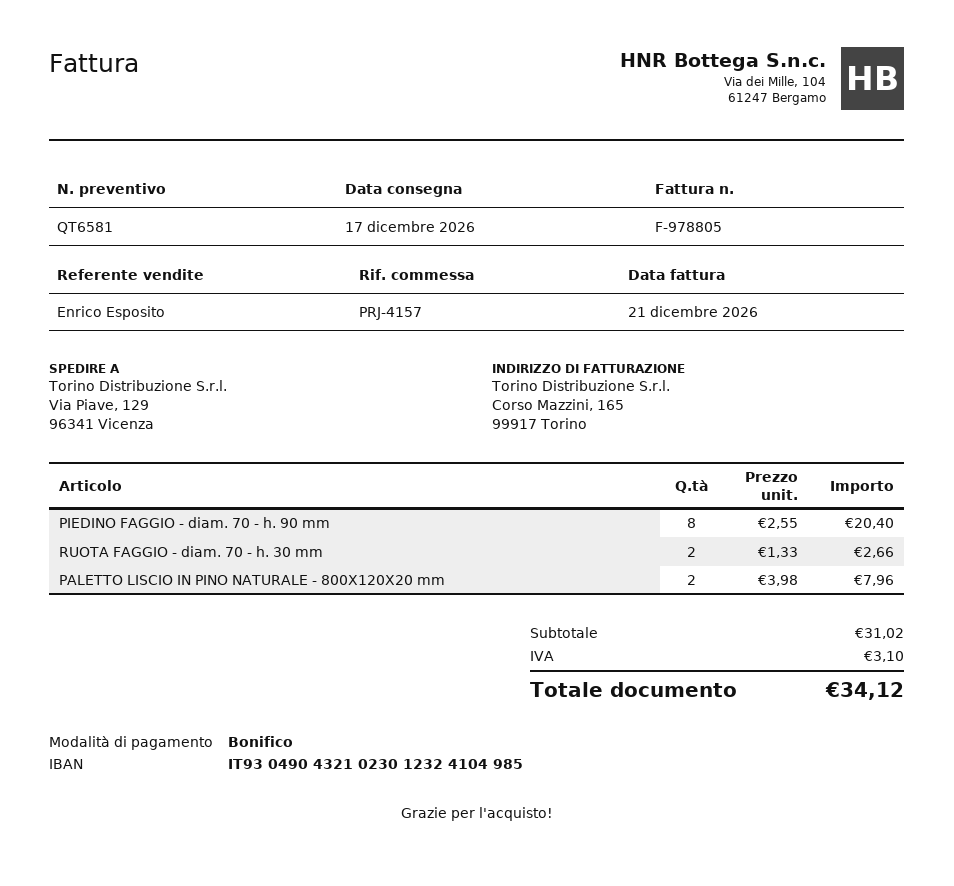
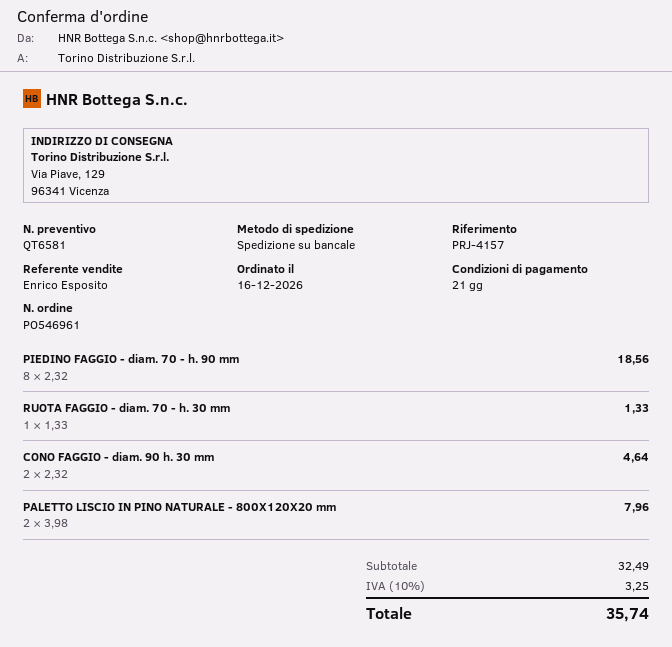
PIEDINO FAGGIO - diam. 70 - h. 90 mm: 8 x 2.55 = 20.40 -> 8 x 2.32 = 18.56
RUOTA FAGGIO - diam. 70 - h. 30 mm: 2 x 1.33 = 2.66 -> 1 x 1.33 = 1.33
CONO FAGGIO - diam. 90 h. 30 mm: none -> 2 x 2.32 = 4.64
subtotal: 31.02 -> 32.49
tax: 3.10 -> 3.25
total: 34.12 -> 35.74

